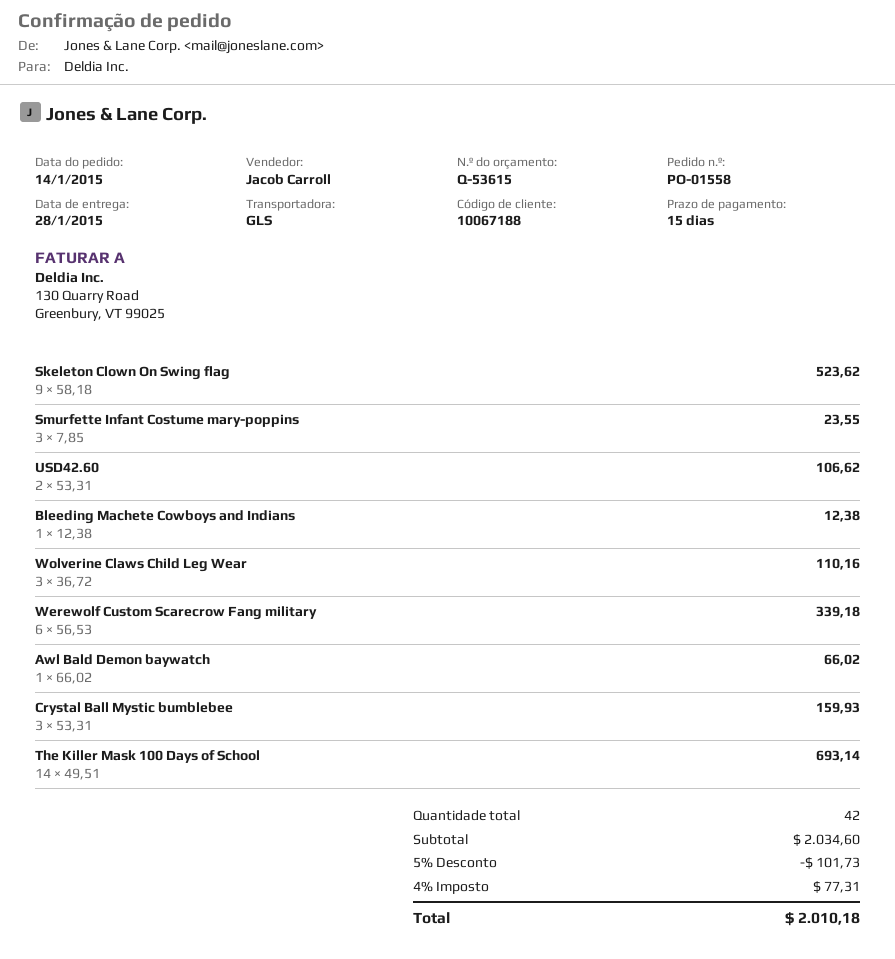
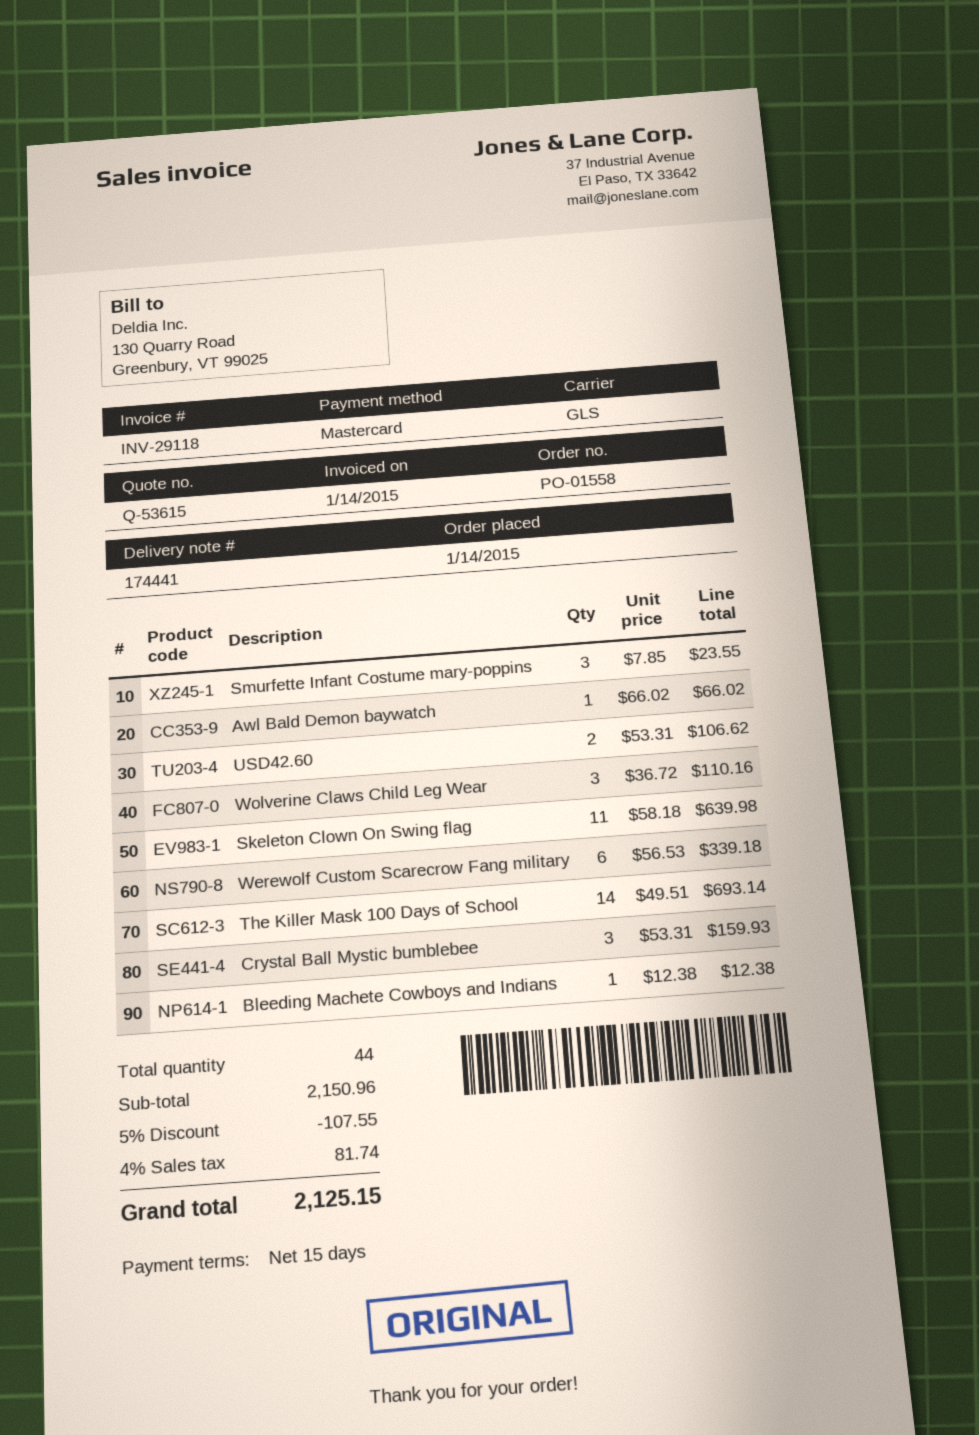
Skeleton Clown On Swing flag: 9 x 58.18 = 523.62 -> 11 x 58.18 = 639.98
total quantity: 42 -> 44
subtotal: 2034.60 -> 2150.96
discount: 5% = 101.73 -> 5% = 107.55
tax: 4% = 77.31 -> 4% = 81.74
total: 2010.18 -> 2125.15

